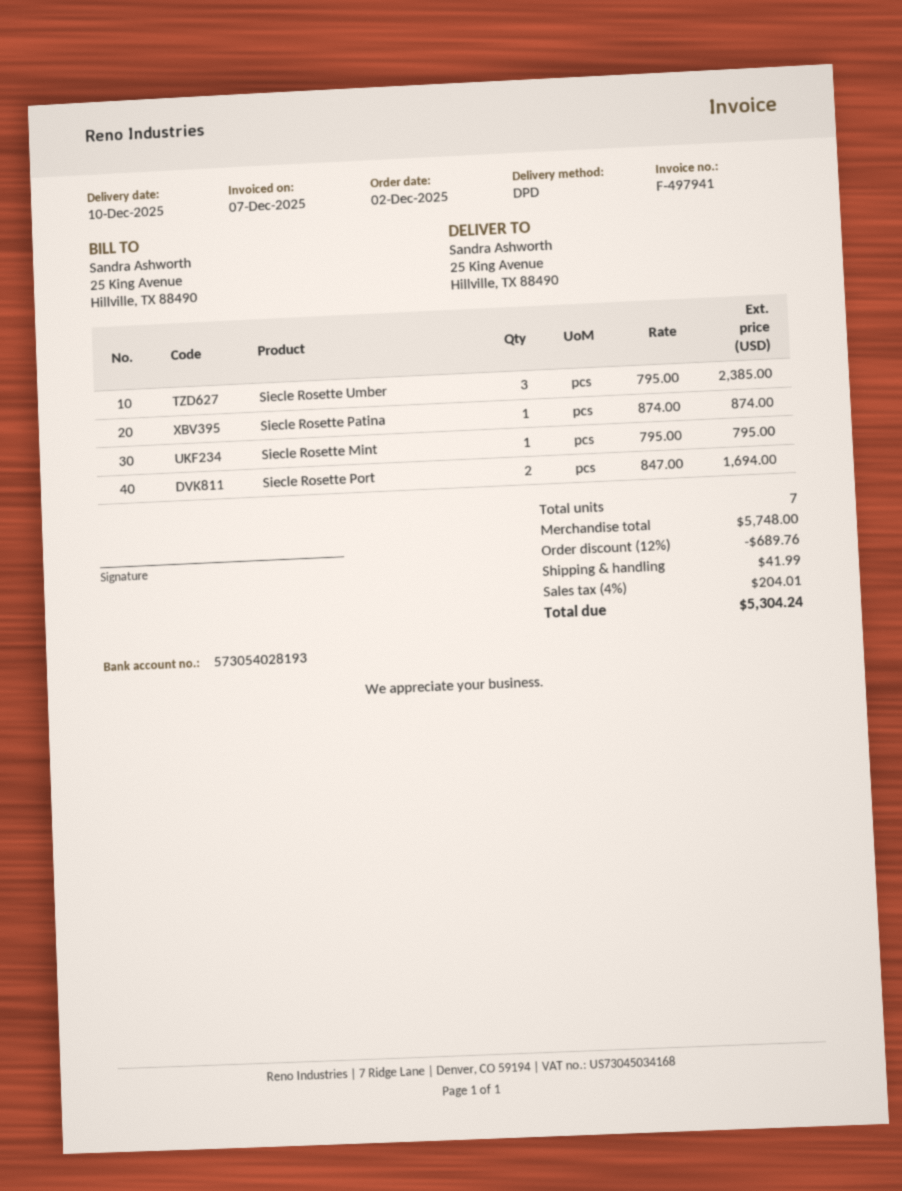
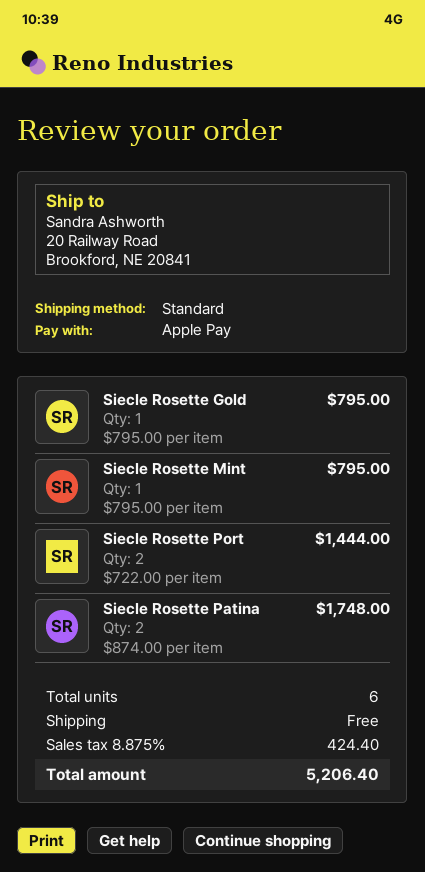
shipping method: DPD -> standard
ship to: 25 King Avenue, Hillville, TX 88490 -> 20 Railway Road, Brookford, NE 20841
Siecle Rosette Umber: 3 x 795.00 = 2385.00 -> none
Siecle Rosette Patina: 1 x 874.00 = 874.00 -> 2 x 874.00 = 1748.00
Siecle Rosette Port: 2 x 847.00 = 1694.00 -> 2 x 722.00 = 1444.00
Siecle Rosette Gold: none -> 1 x 795.00 = 795.00
total quantity: 7 -> 6
discount: 12% = 689.76 -> none
shipping: 41.99 -> 0.00
tax: 4% = 204.01 -> 8.875% = 424.40
total: 5304.24 -> 5206.40

